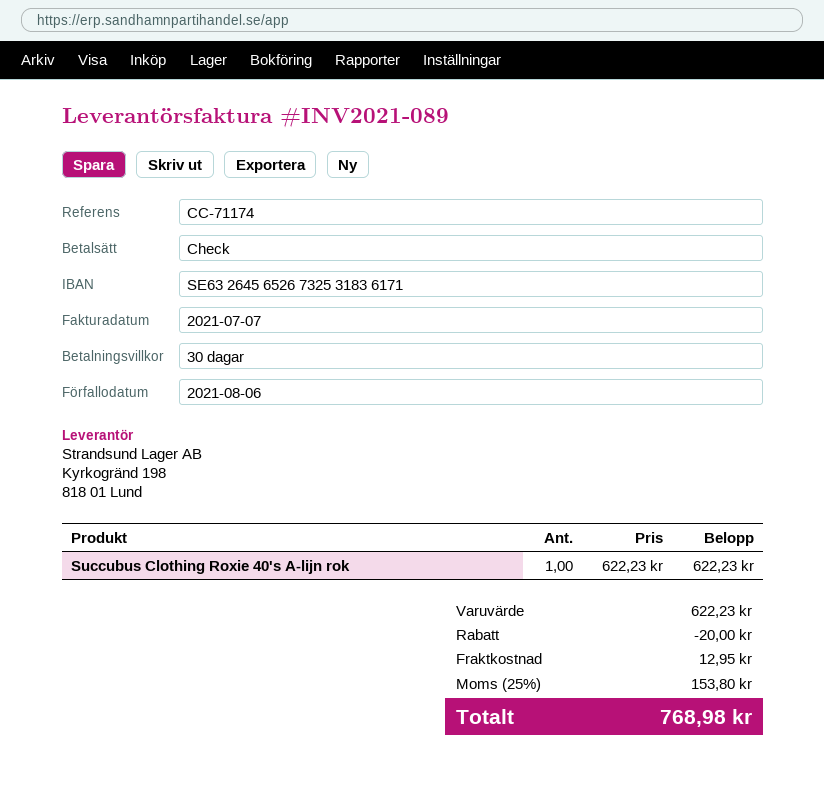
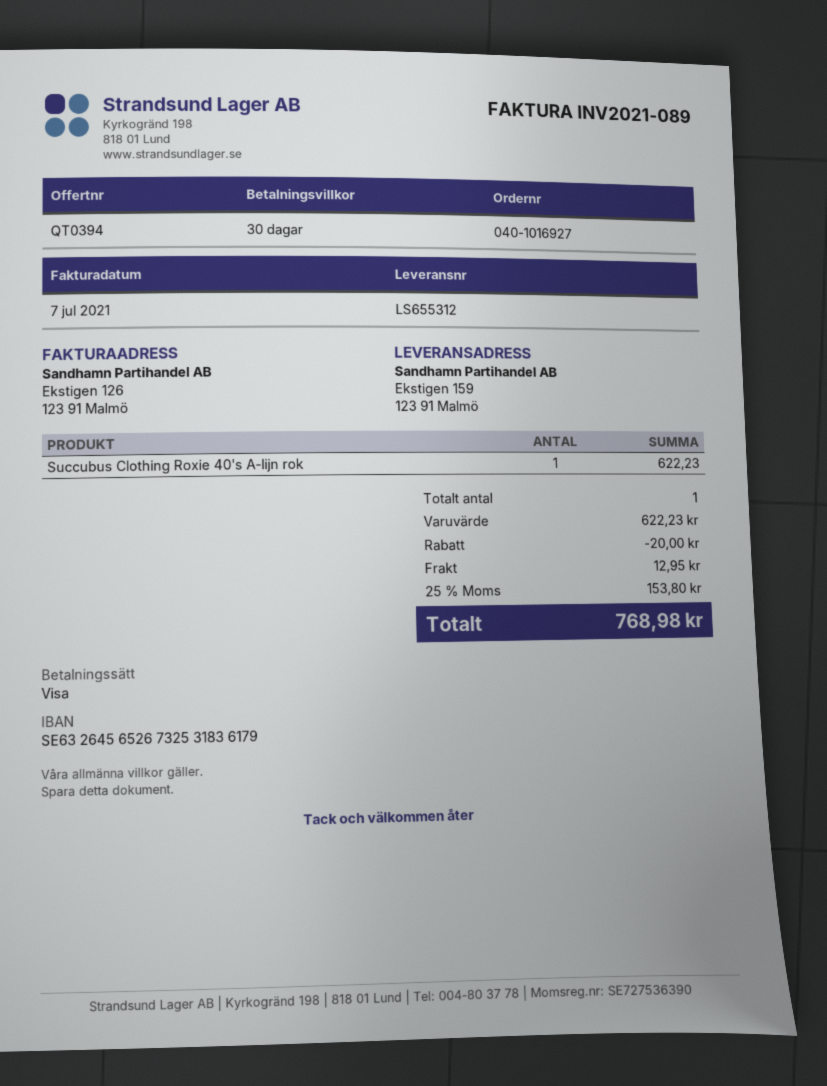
payment method: cheque -> Visa
bank account: SE6326456526732531836171 -> SE6326456526732531836179

